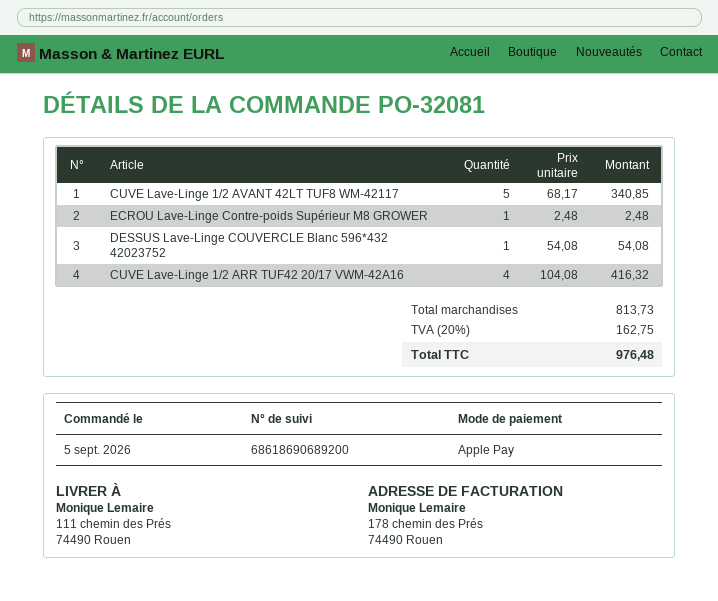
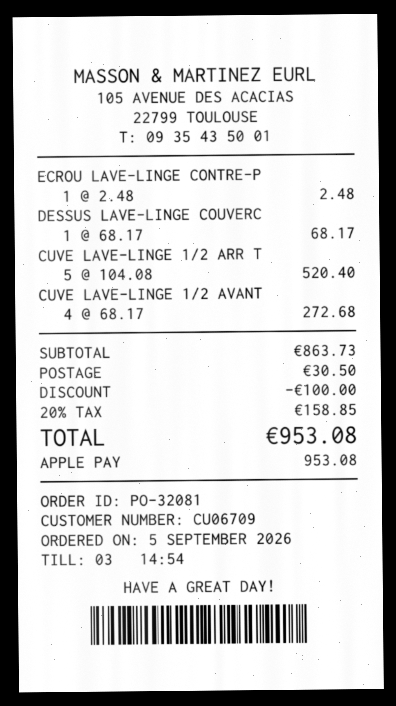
CUVE Lave-Linge 1/2 AVANT 42LT TUF8 WM-42117: 5 x 68.17 = 340.85 -> 4 x 68.17 = 272.68
DESSUS Lave-Linge COUVERCLE Blanc 596*432 42023752: 1 x 54.08 = 54.08 -> 1 x 68.17 = 68.17
CUVE Lave-Linge 1/2 ARR TUF42 20/17 VWM-42A16: 4 x 104.08 = 416.32 -> 5 x 104.08 = 520.40
subtotal: 813.73 -> 863.73
discount: none -> 100.00
shipping: none -> 30.50
tax: 20% = 162.75 -> 20% = 158.85
total: 976.48 -> 953.08

